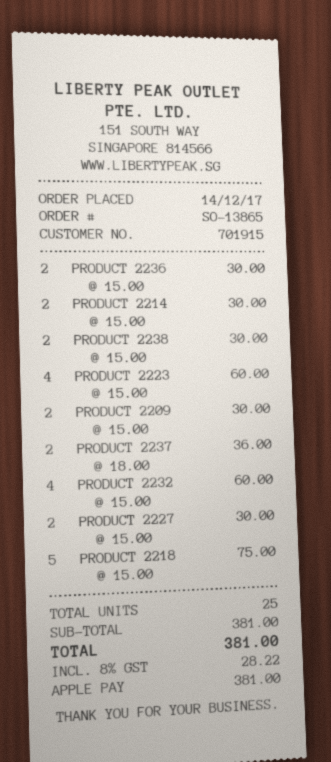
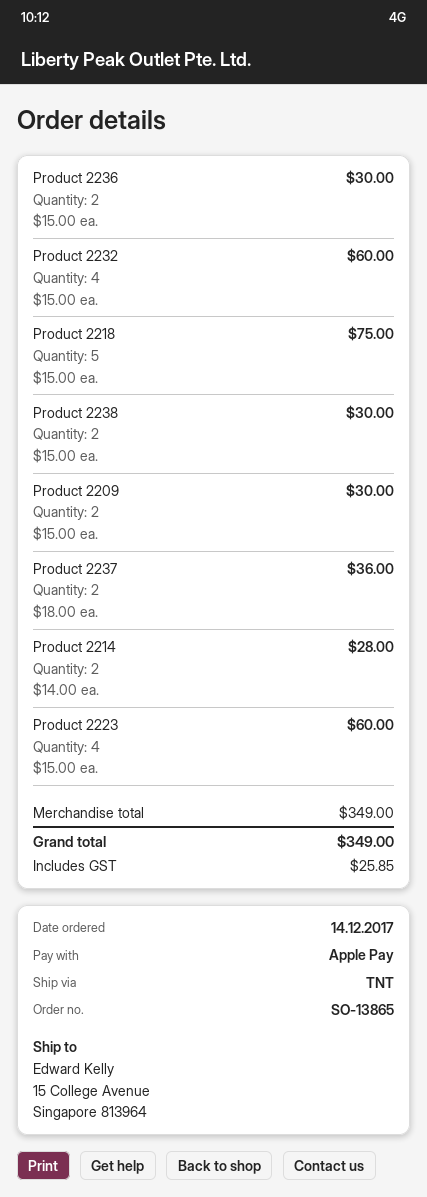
PRODUCT 2214: 2 x 15.00 = 30.00 -> 2 x 14.00 = 28.00
PRODUCT 2227: 2 x 15.00 = 30.00 -> none
subtotal: 381.00 -> 349.00
tax: 28.22 -> 25.85
total: 381.00 -> 349.00

